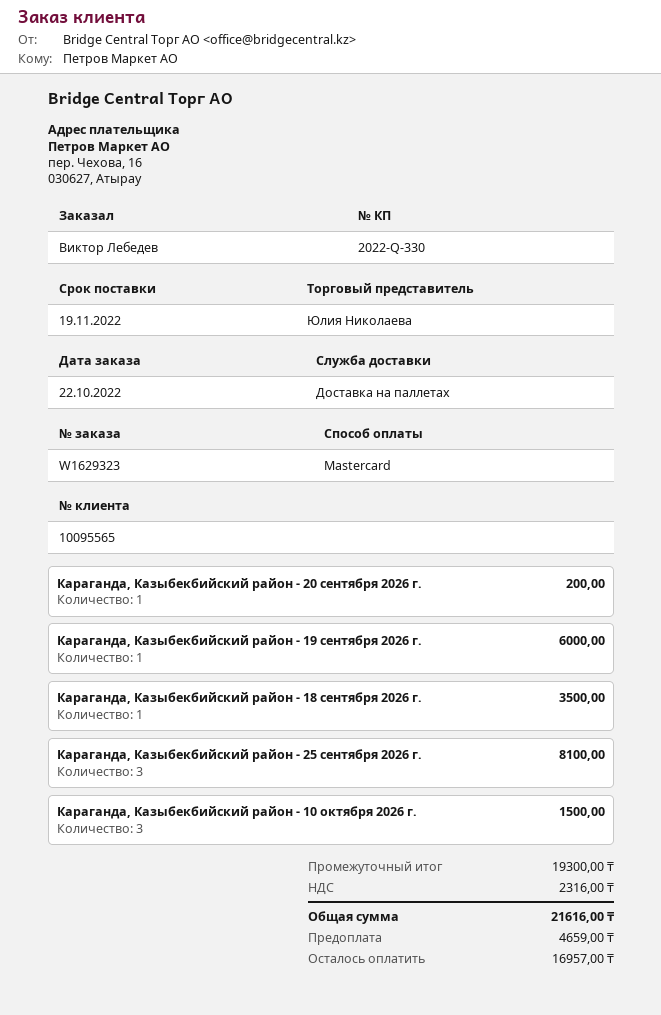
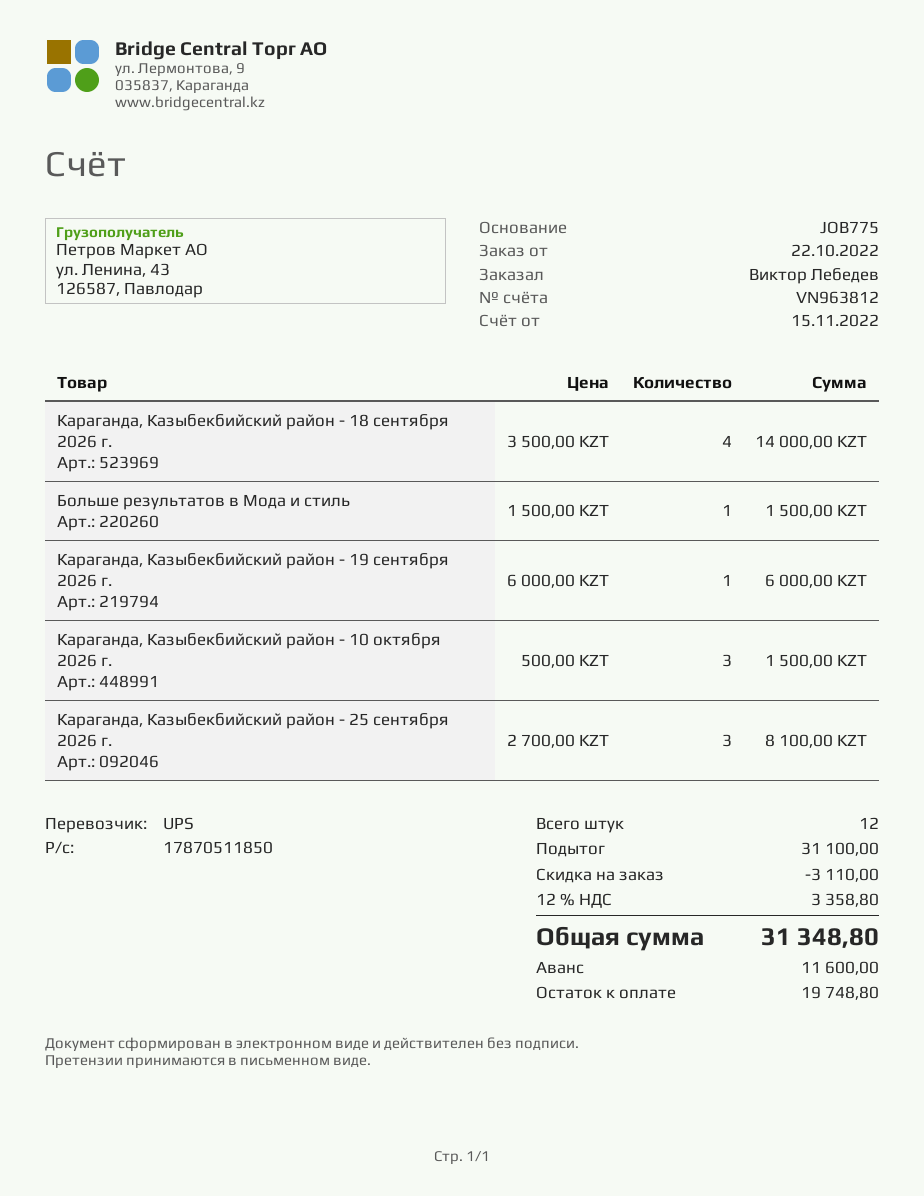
shipping method: pallet freight -> UPS
Караганда, Казыбекбийский район - 20 сентября 2026 г.: 1 for 200.00 -> none
Караганда, Казыбекбийский район - 18 сентября 2026 г.: 1 for 3500.00 -> 4 for 14000.00
Больше результатов в Мода и стиль: none -> 1 for 1500.00
subtotal: 19300.00 -> 31100.00
discount: none -> 3110.00
tax: 2316.00 -> 3358.80
total: 21616.00 -> 31348.80
deposit: 4659.00 -> 11600.00
balance: 16957.00 -> 19748.80

